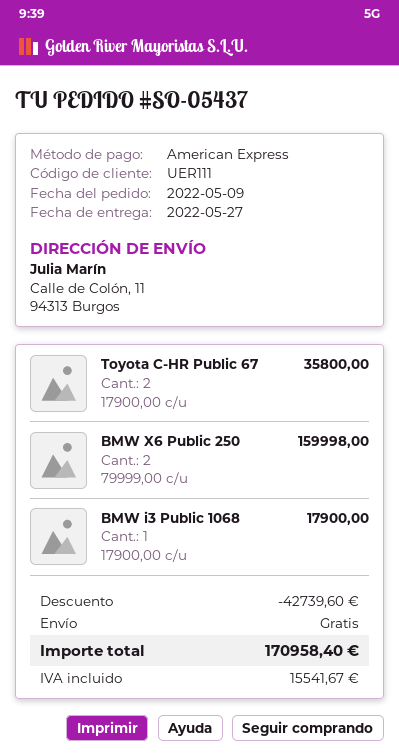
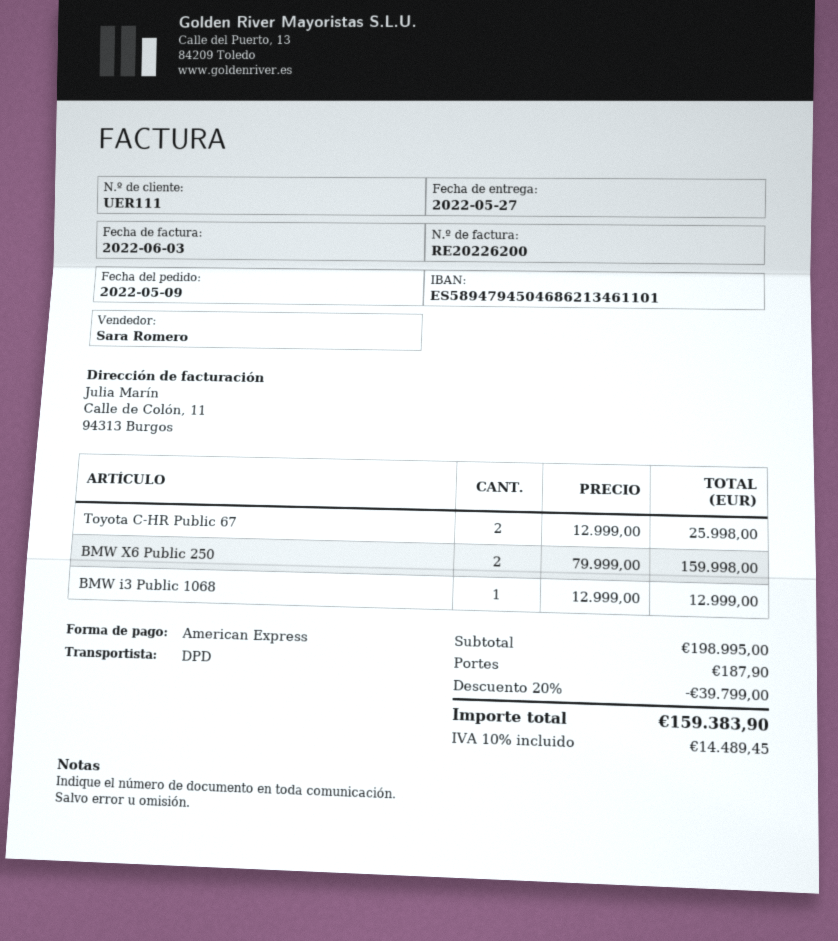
Toyota C-HR Public 67: 2 x 17900.00 = 35800.00 -> 2 x 12999.00 = 25998.00
BMW i3 Public 1068: 1 x 17900.00 = 17900.00 -> 1 x 12999.00 = 12999.00
discount: 42739.60 -> 39799.00
shipping: 0.00 -> 187.90
tax: 15541.67 -> 14489.45
total: 170958.40 -> 159383.90

